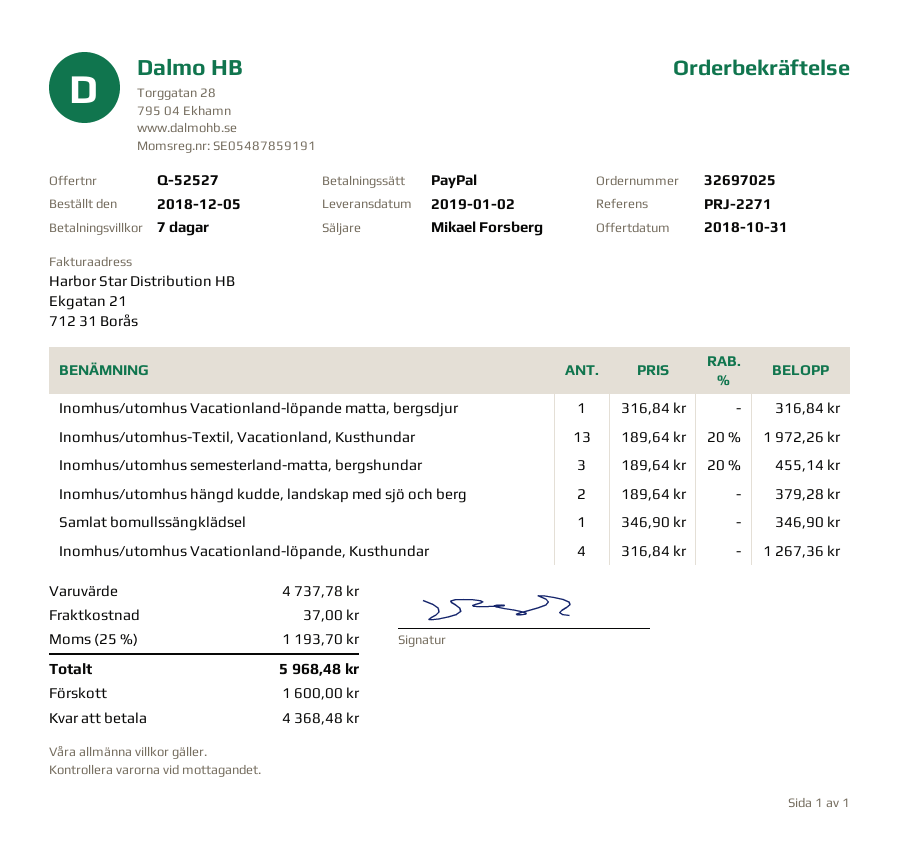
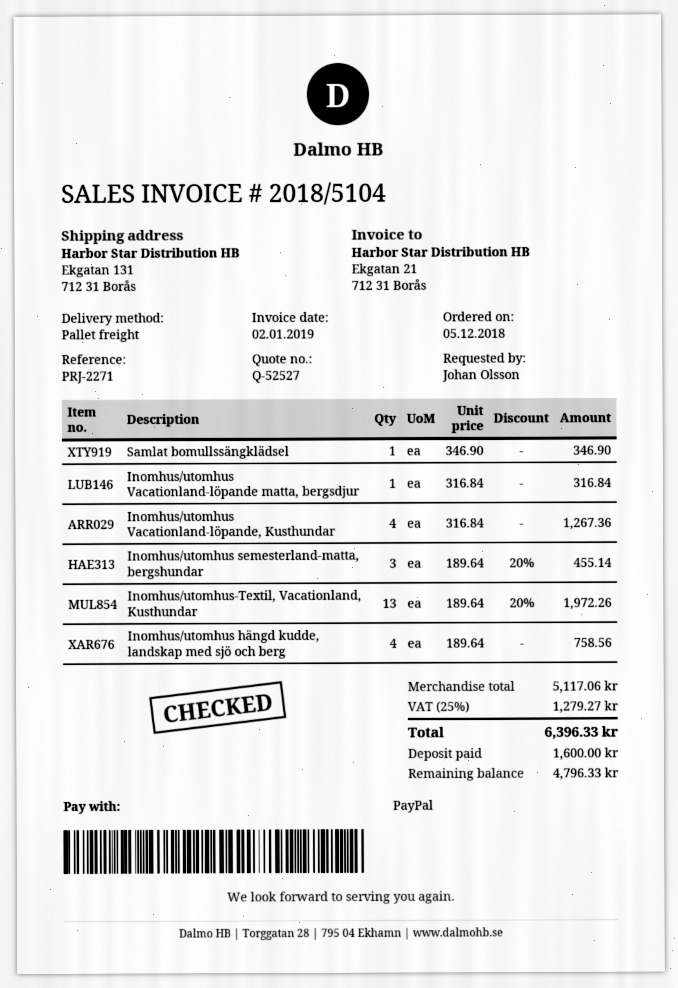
Inomhus/utomhus hängd kudde, landskap med sjö och berg: 2 x 189.64 = 379.28 -> 4 x 189.64 = 758.56
subtotal: 4737.78 -> 5117.06
shipping: 37.00 -> none
tax: 25% = 1193.70 -> 25% = 1279.27
total: 5968.48 -> 6396.33
balance: 4368.48 -> 4796.33

